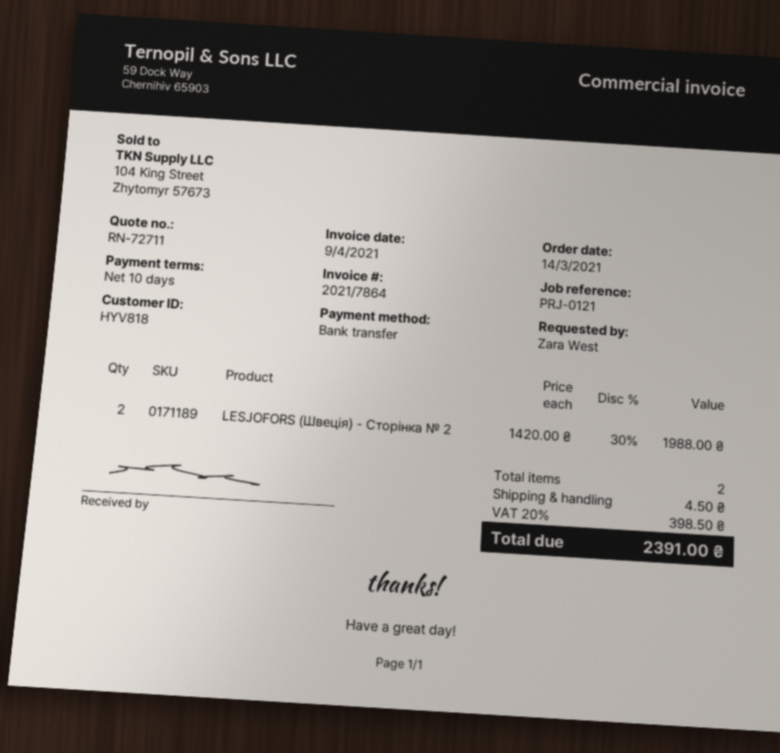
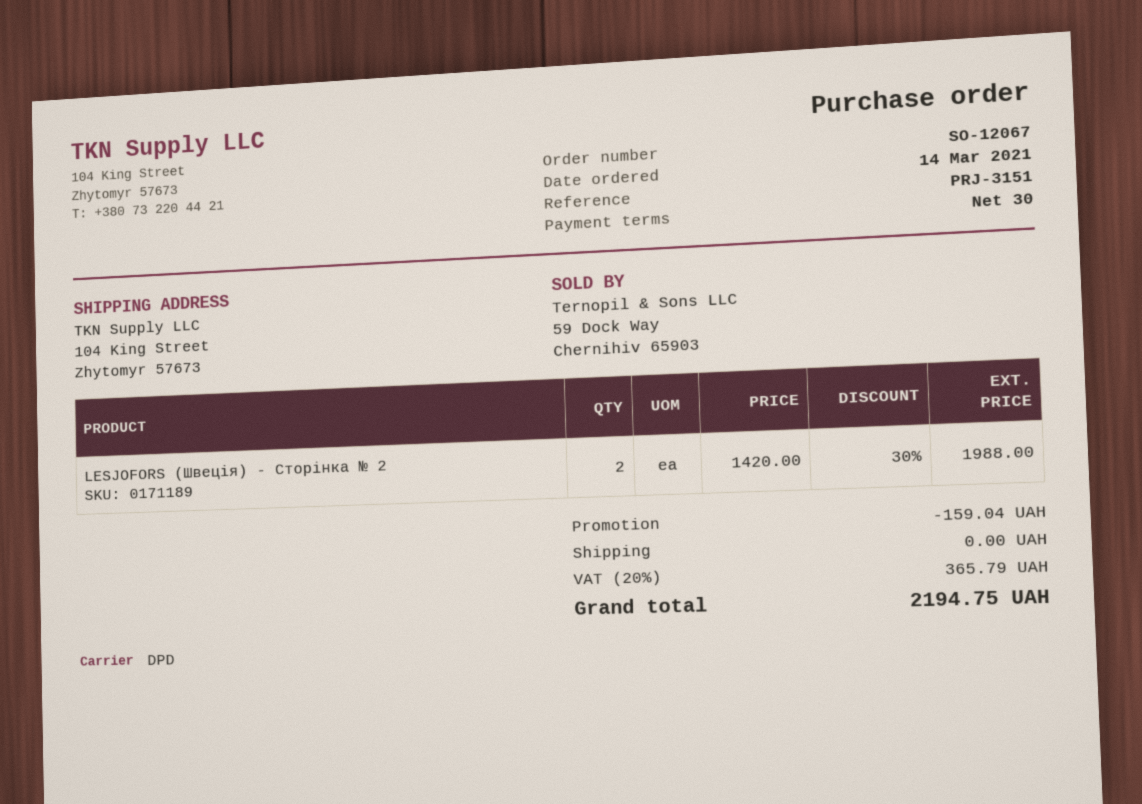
payment terms: 10 days -> 30 days
reference: PRJ-0121 -> PRJ-3151
discount: none -> 159.04
shipping: 4.50 -> 0.00
tax: 20% = 398.50 -> 20% = 365.79
total: 2391.00 -> 2194.75

